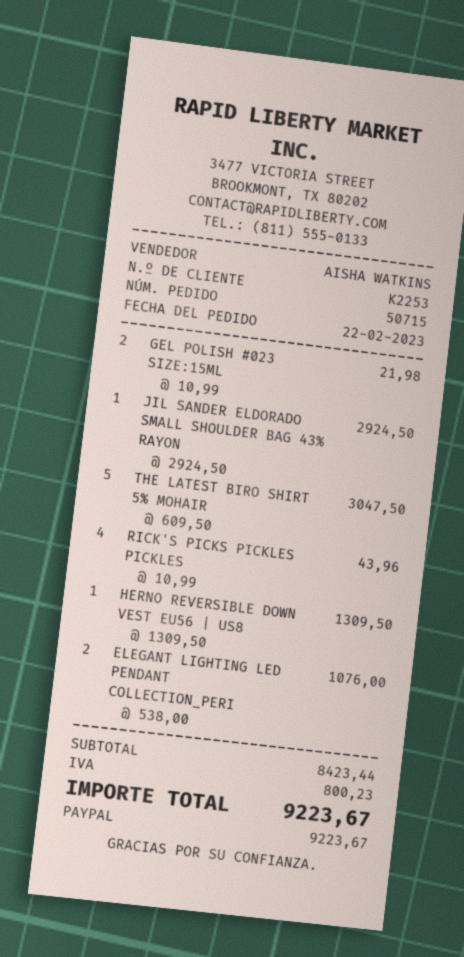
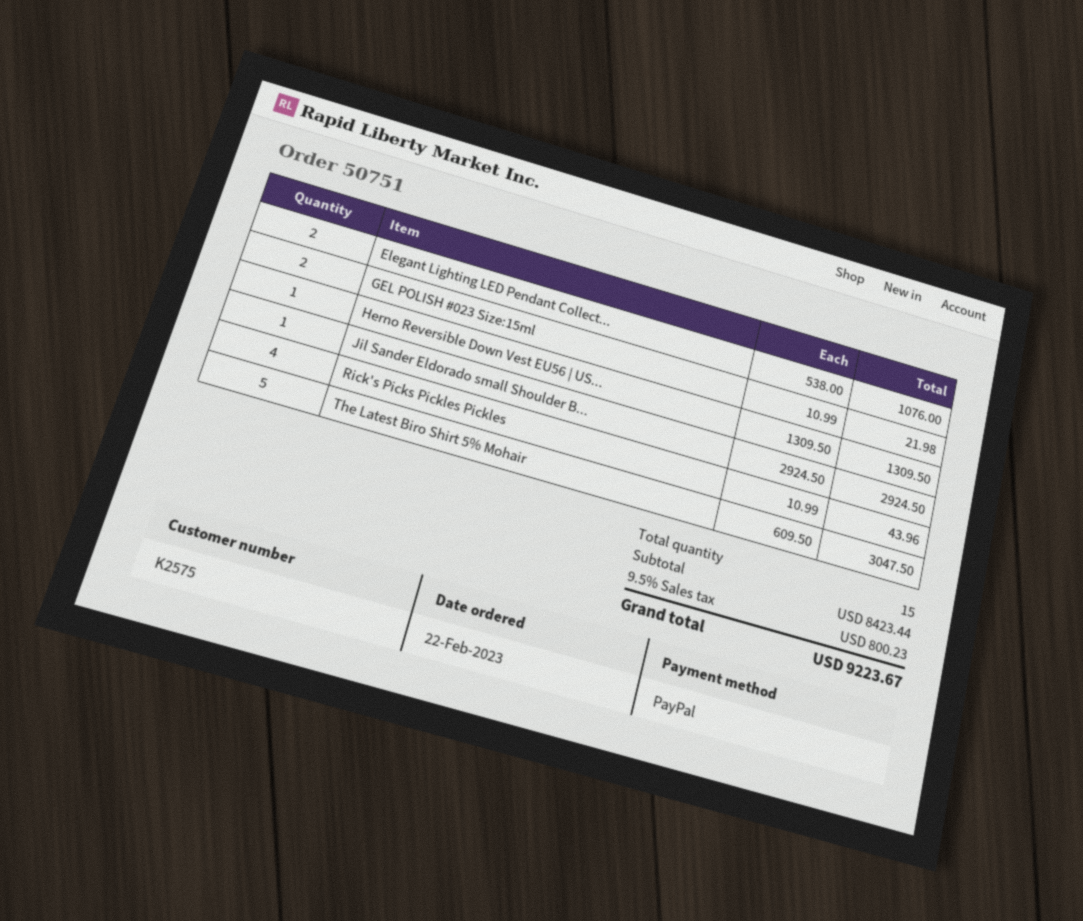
order number: 50715 -> 50751
customer number: K2253 -> K2575

